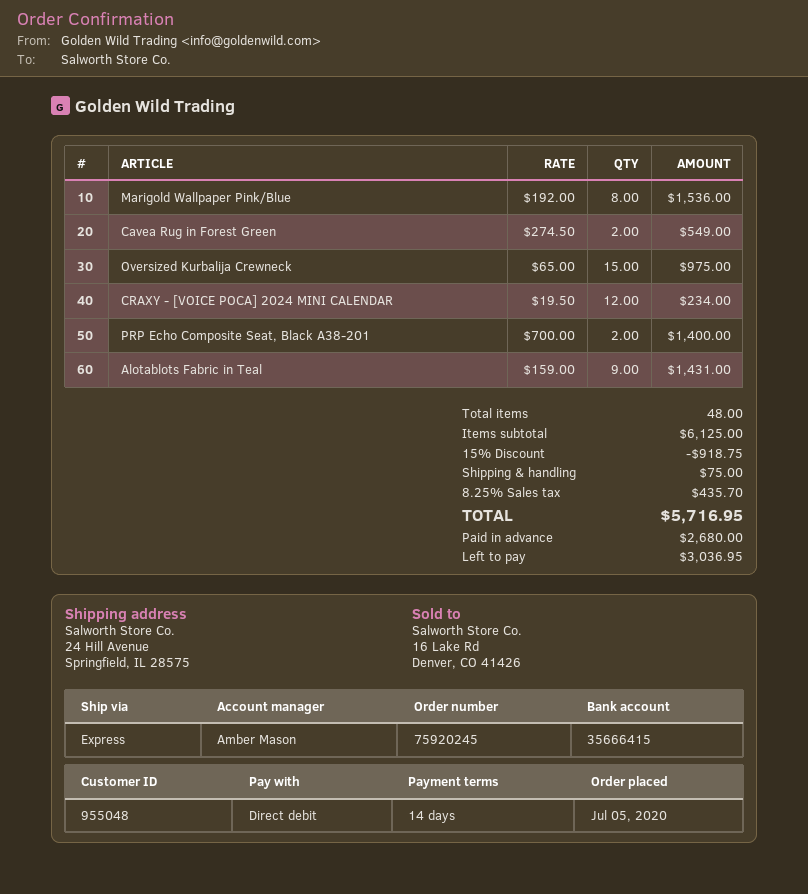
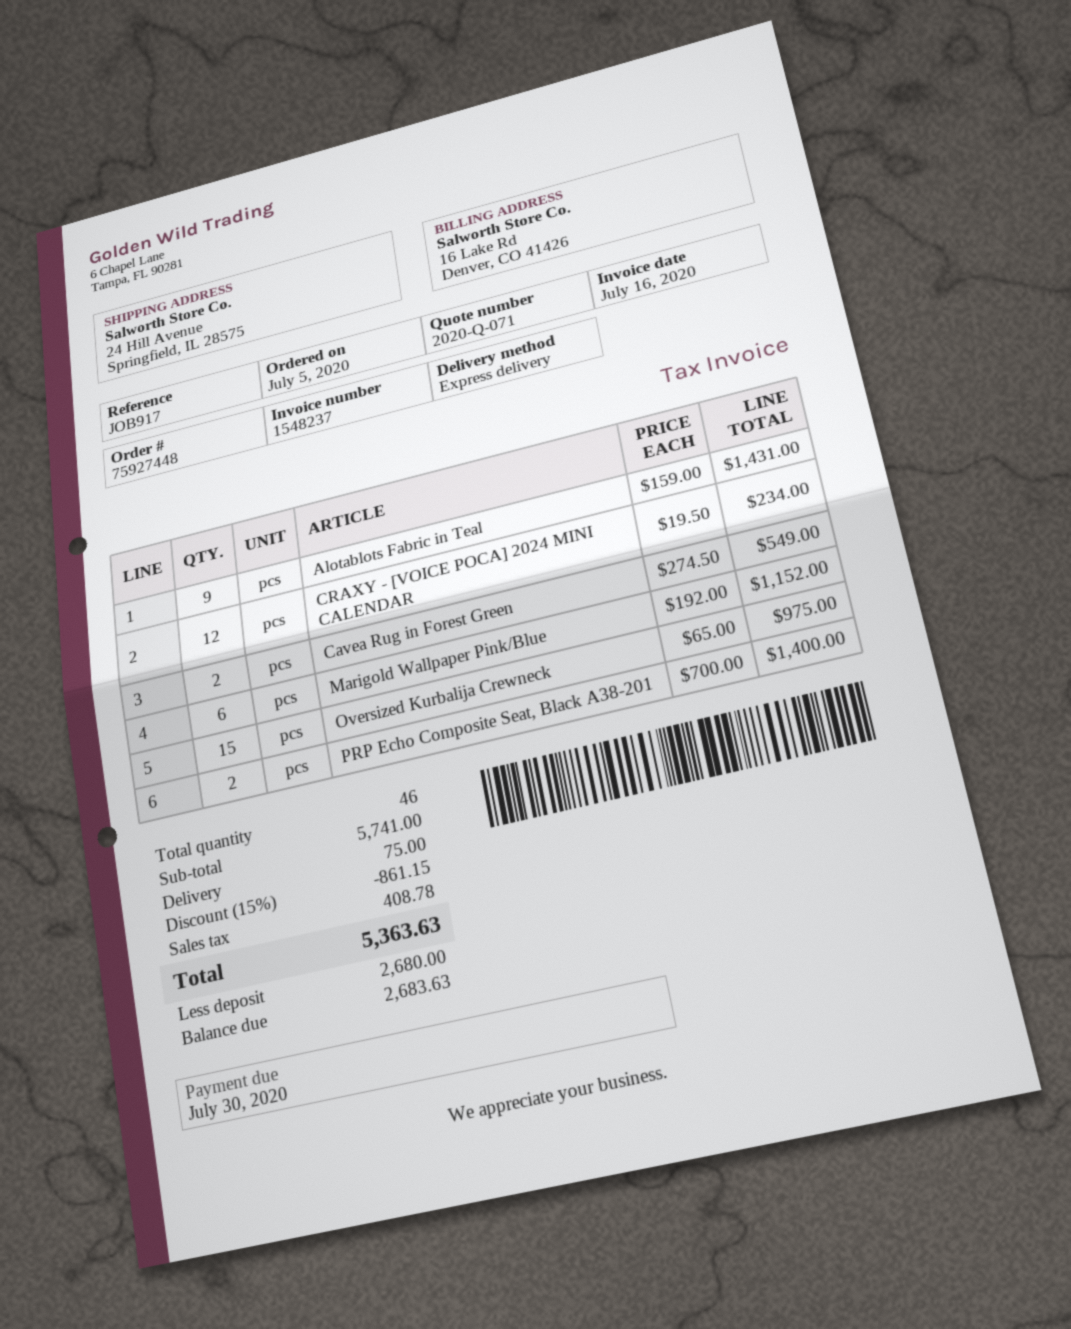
order number: 75920245 -> 75927448
Marigold Wallpaper Pink/Blue: 8 x 192.00 = 1536.00 -> 6 x 192.00 = 1152.00
total quantity: 48 -> 46
subtotal: 6125.00 -> 5741.00
discount: 15% = 918.75 -> 15% = 861.15
tax: 435.70 -> 408.78
total: 5716.95 -> 5363.63
balance: 3036.95 -> 2683.63

